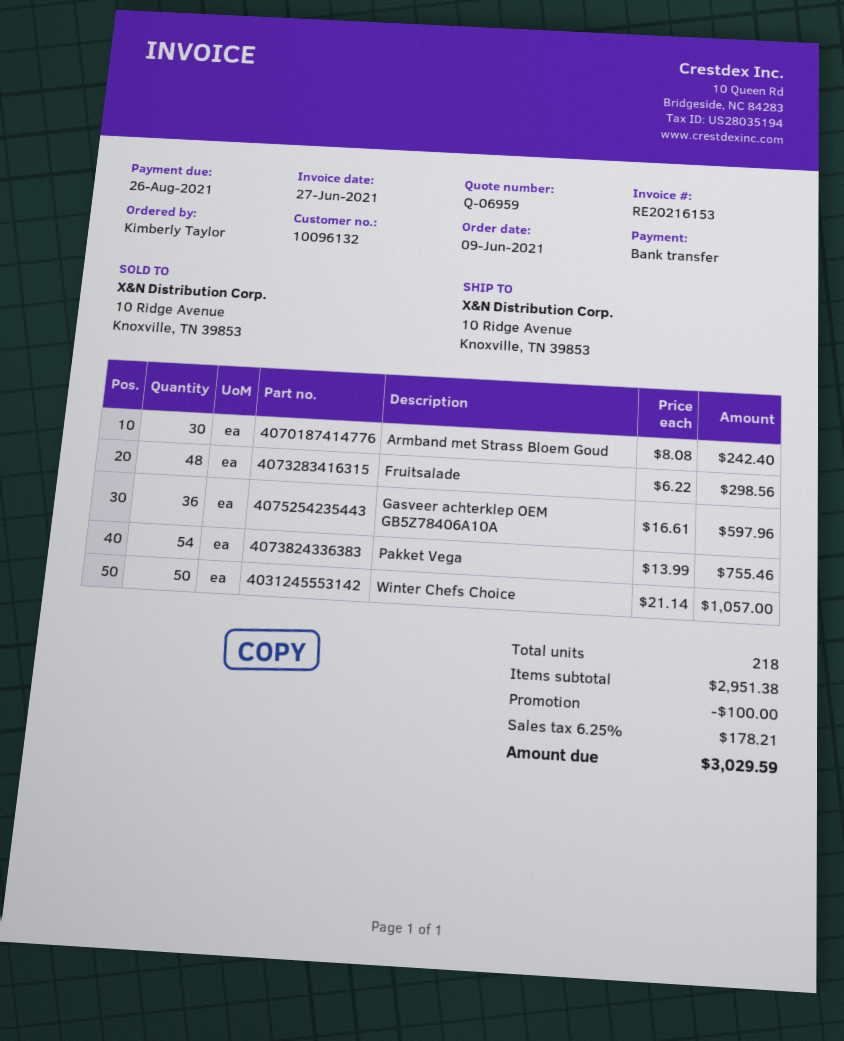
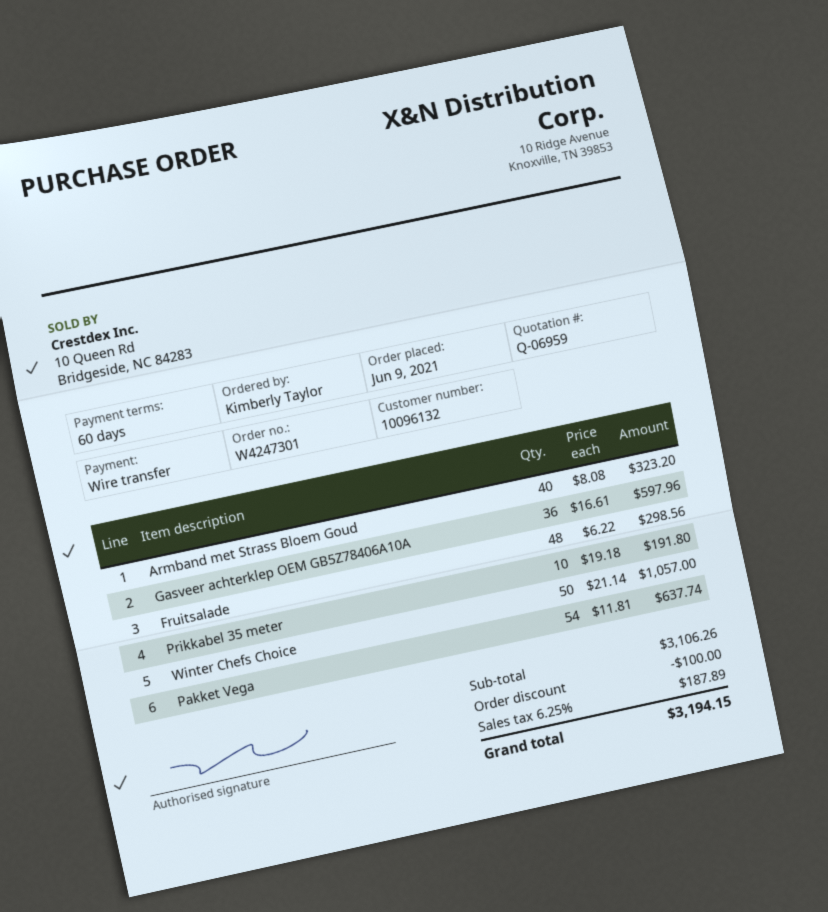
Armband met Strass Bloem Goud: 30 x 8.08 = 242.40 -> 40 x 8.08 = 323.20
Pakket Vega: 54 x 13.99 = 755.46 -> 54 x 11.81 = 637.74
Prikkabel 35 meter: none -> 10 x 19.18 = 191.80
subtotal: 2951.38 -> 3106.26
tax: 6.25% = 178.21 -> 6.25% = 187.89
total: 3029.59 -> 3194.15

